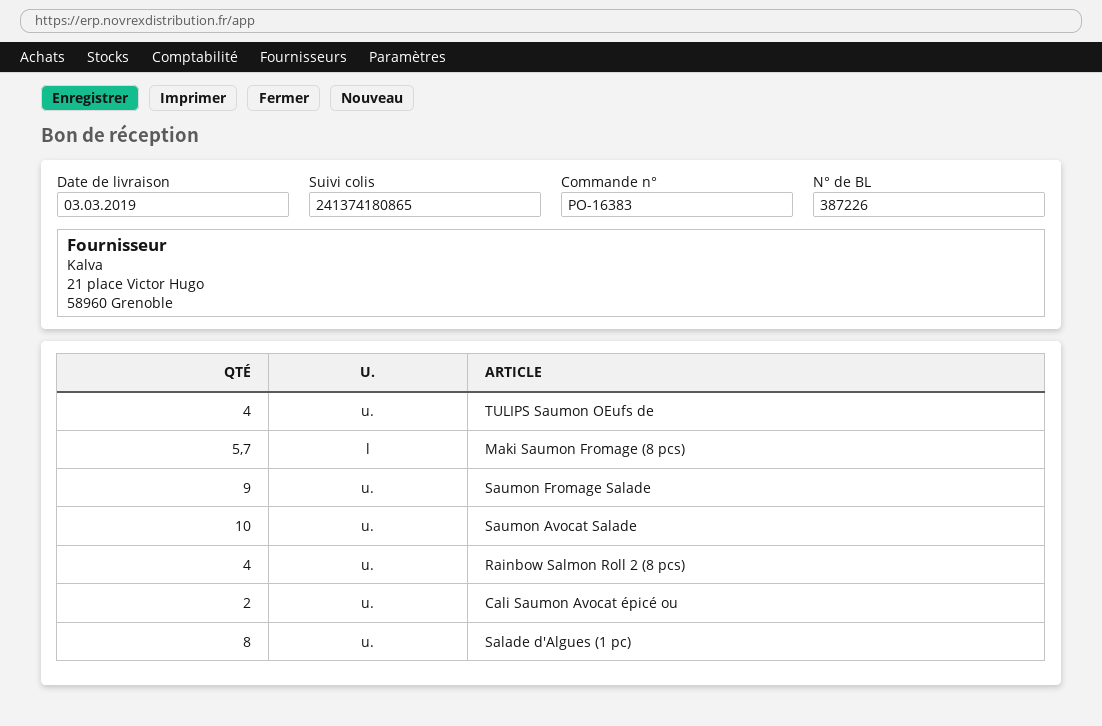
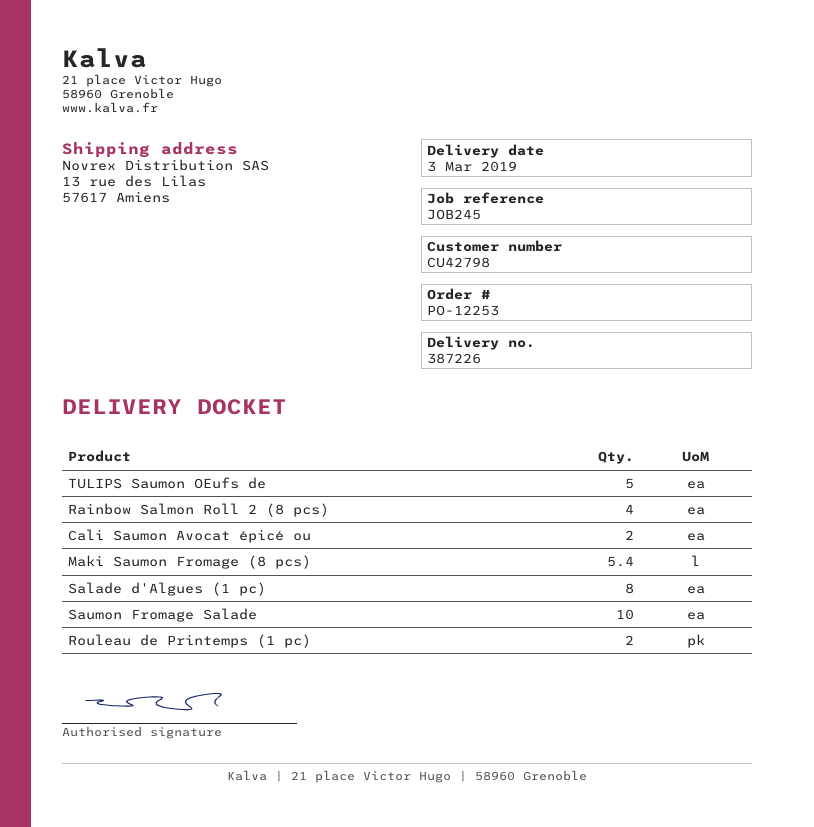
order number: PO-16383 -> PO-12253
TULIPS Saumon OEufs de: 4 -> 5
Maki Saumon Fromage (8 pcs): 5.7 -> 5.4
Saumon Fromage Salade: 9 -> 10
Saumon Avocat Salade: 10 -> none
Rouleau de Printemps (1 pc): none -> 2

